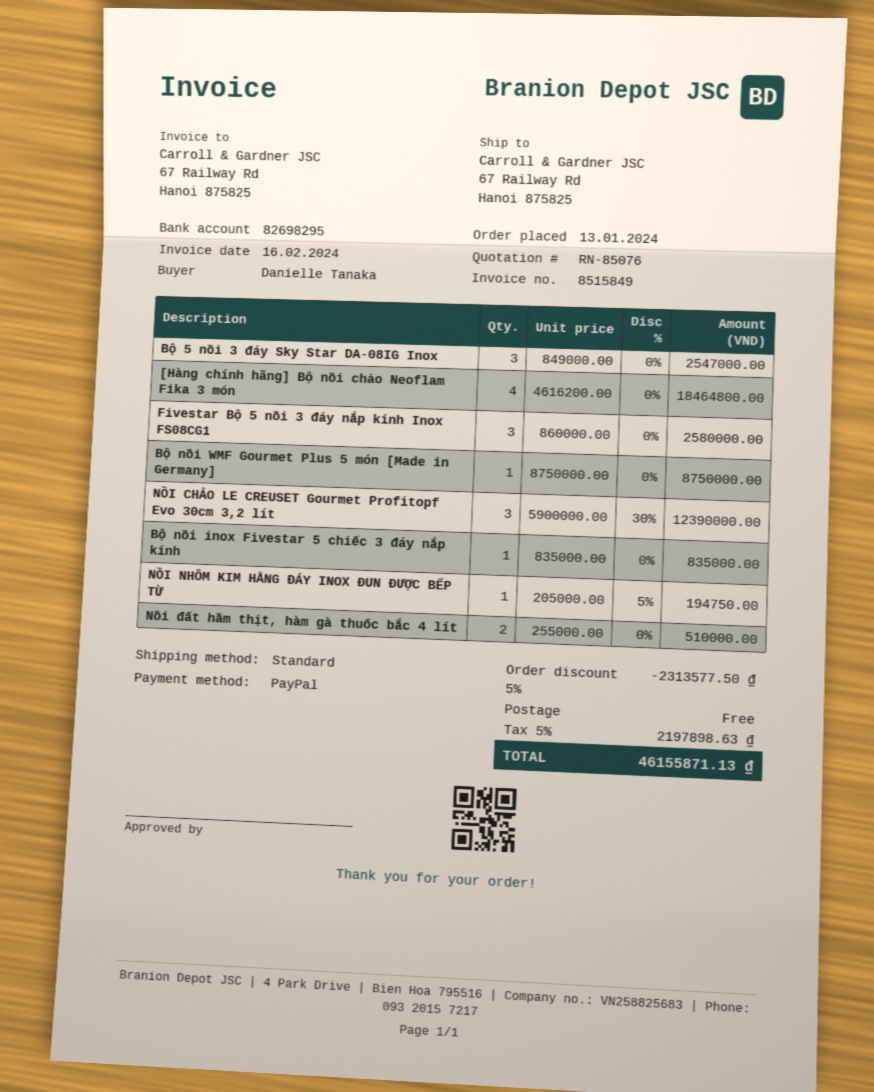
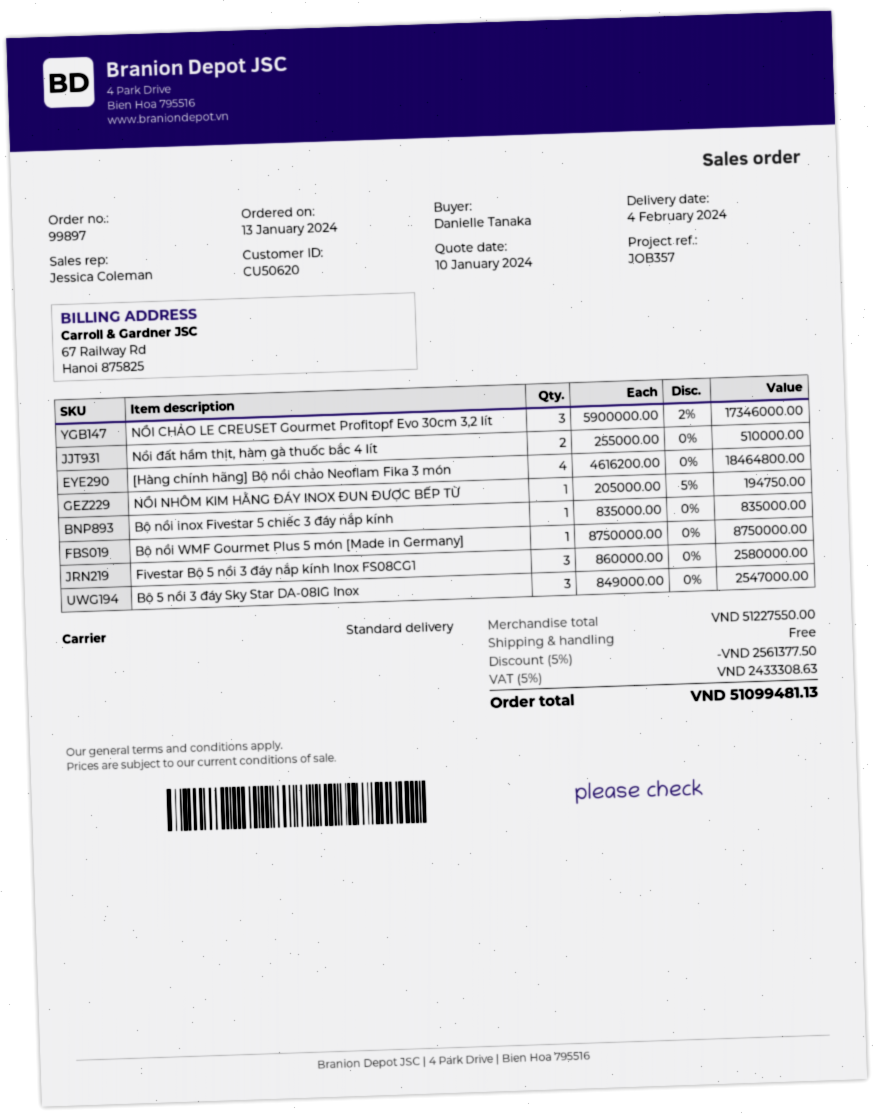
NỒI CHẢO LE CREUSET Gourmet Profitopf Evo 30cm 3,2 lít: 3 x 5900000.00 - 30% = 12390000.00 -> 3 x 5900000.00 - 2% = 17346000.00
discount: 5% = 2313577.50 -> 5% = 2561377.50
tax: 5% = 2197898.63 -> 5% = 2433308.63
total: 46155871.13 -> 51099481.13

